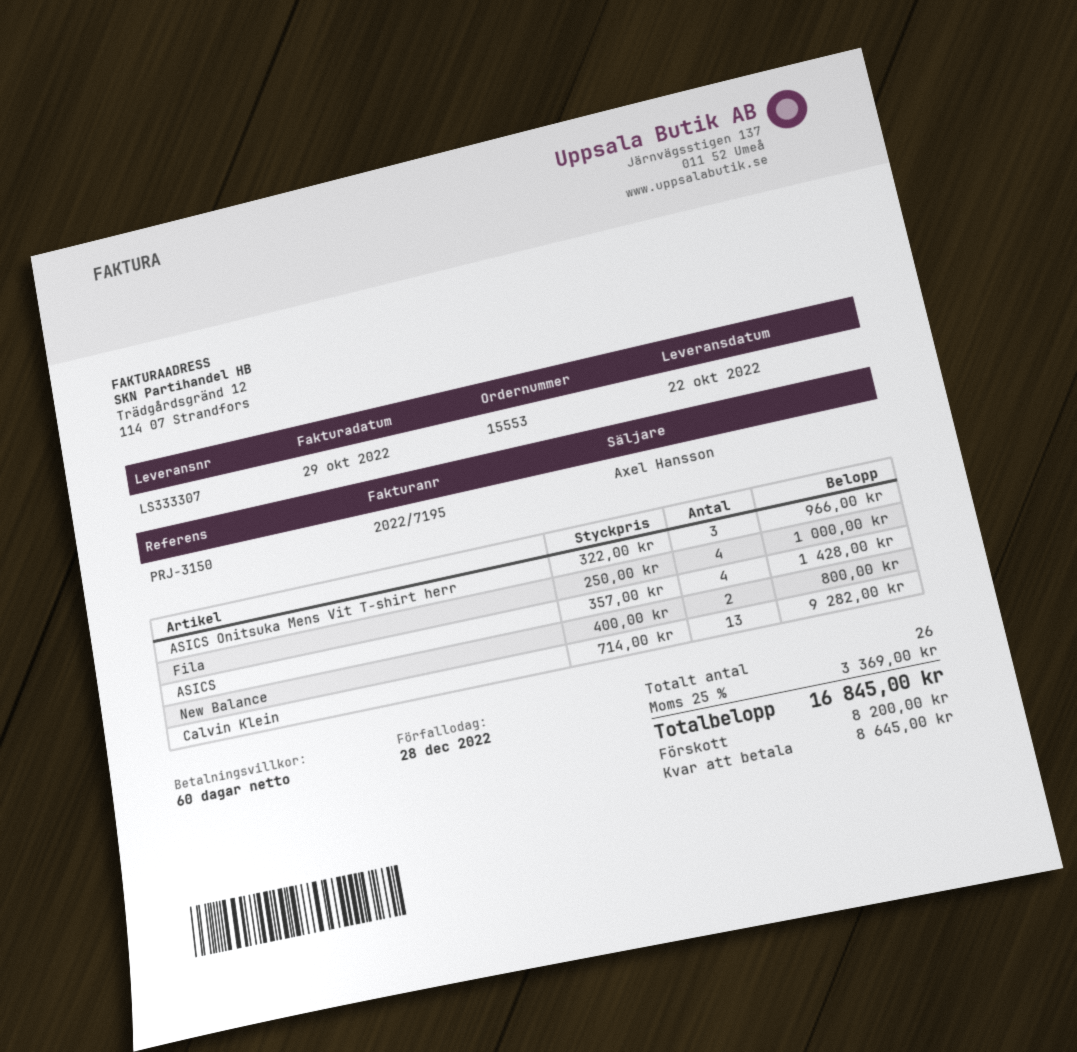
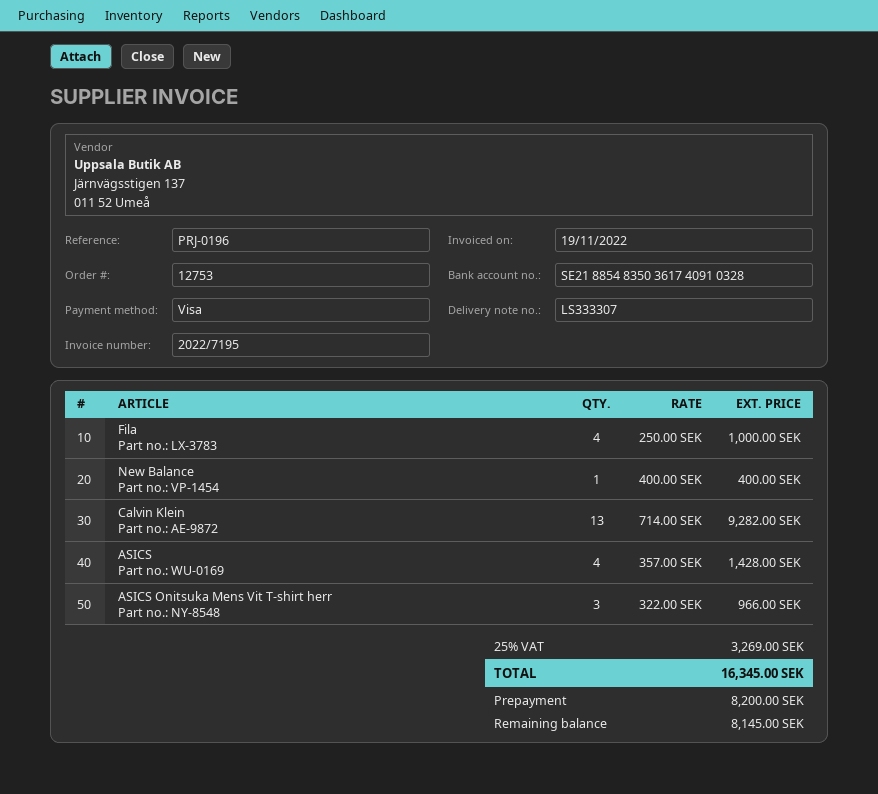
order number: 15553 -> 12753
invoice date: 2022-10-29 -> 2022-11-19
reference: PRJ-3150 -> PRJ-0196
New Balance: 2 x 400.00 = 800.00 -> 1 x 400.00 = 400.00
tax: 25% = 3369.00 -> 25% = 3269.00
total: 16845.00 -> 16345.00
balance: 8645.00 -> 8145.00

